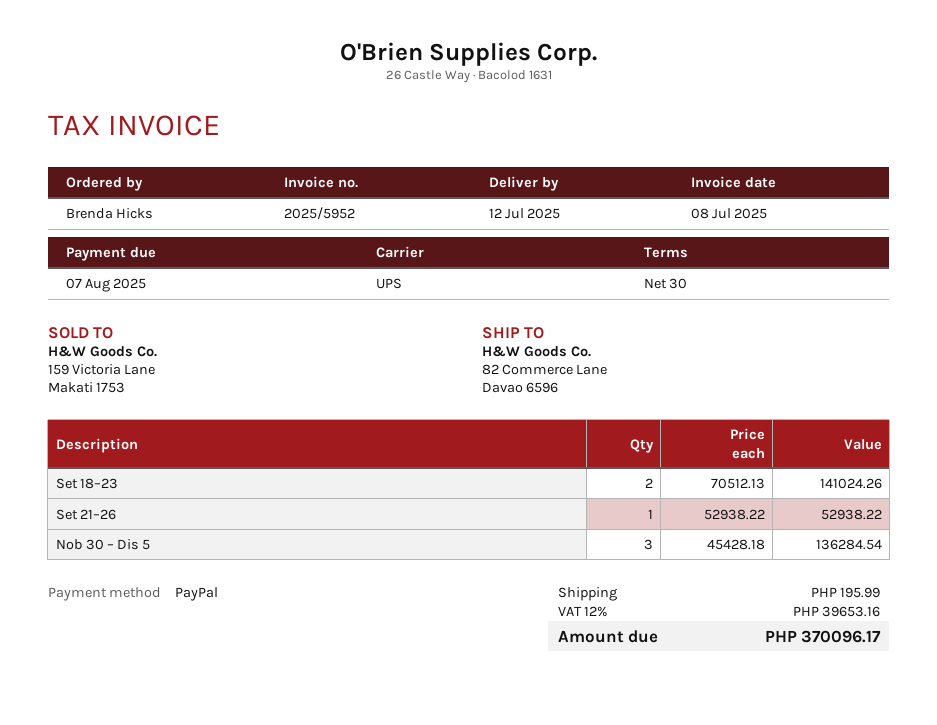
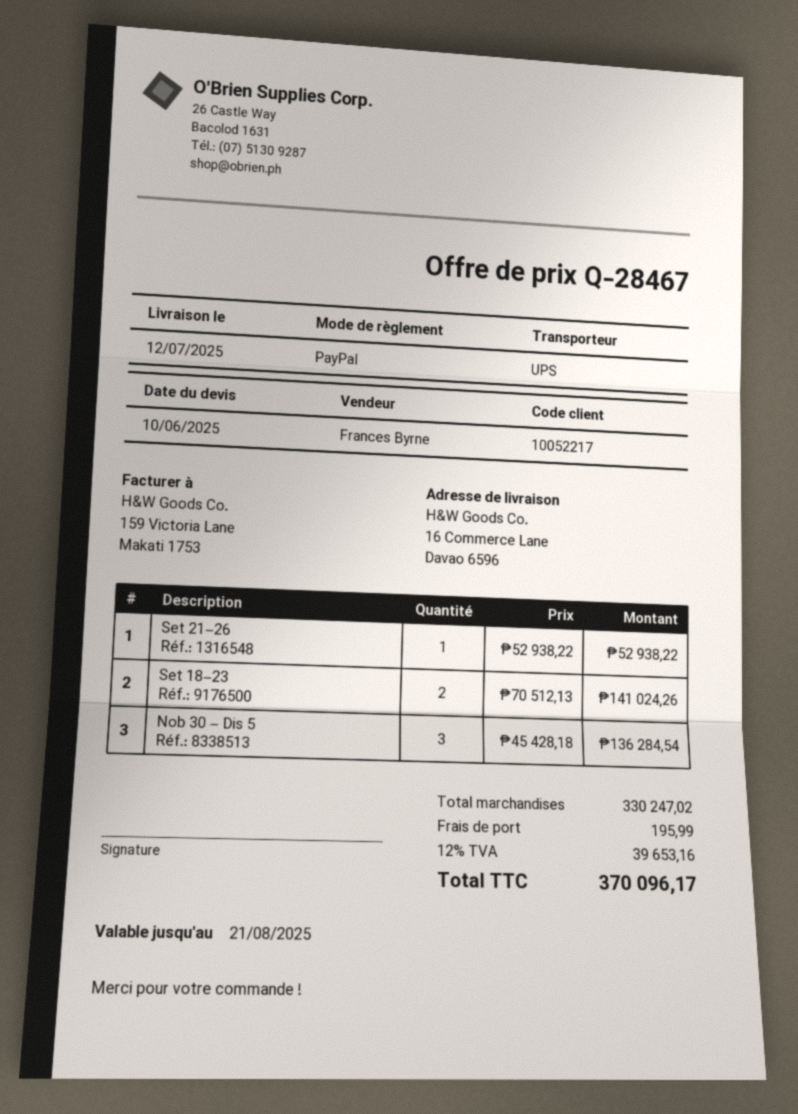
ship to: 82 Commerce Lane, Davao 6596 -> 16 Commerce Lane, Davao 6596

